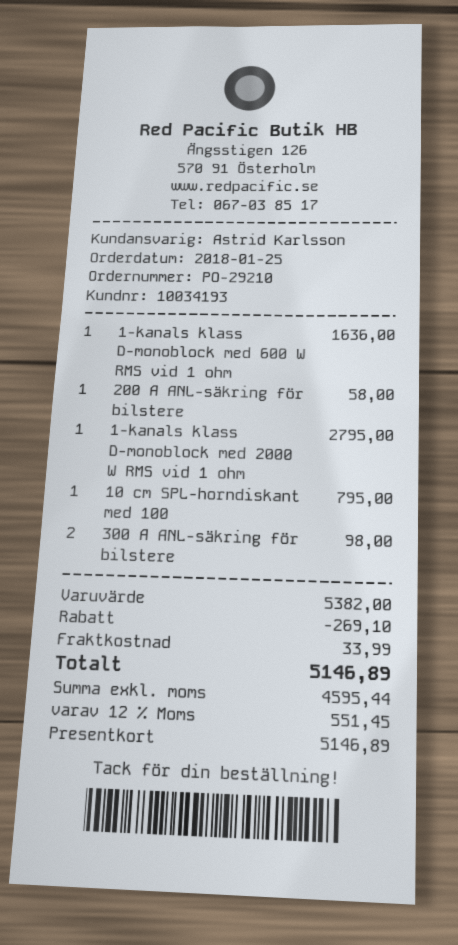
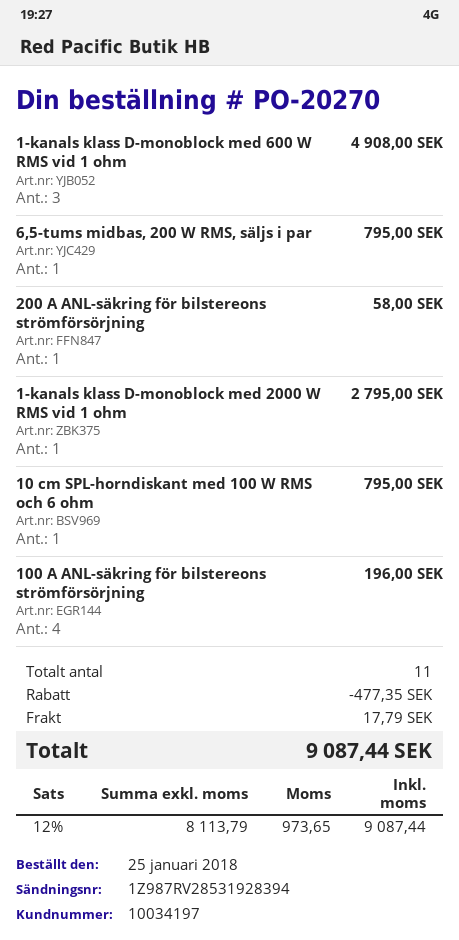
order number: PO-29210 -> PO-20270
customer number: 10034193 -> 10034197
1-kanals klass D-monoblock med 600 W RMS vid 1 ohm: 1 for 1636.00 -> 3 for 4908.00
300 A ANL-säkring för bilstere: 2 for 98.00 -> none
6,5-tums midbas, 200 W RMS, säljs i par: none -> 1 for 795.00
100 A ANL-säkring för bilstereons strömförsörjning: none -> 4 for 196.00
discount: 269.10 -> 477.35
shipping: 33.99 -> 17.79
net: 4595.44 -> 8113.79
tax: 12% = 551.45 -> 12% = 973.65
total: 5146.89 -> 9087.44

